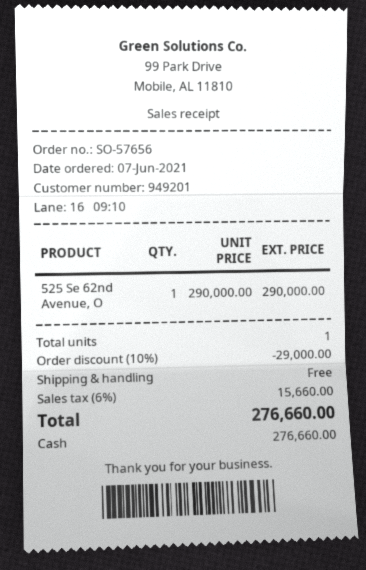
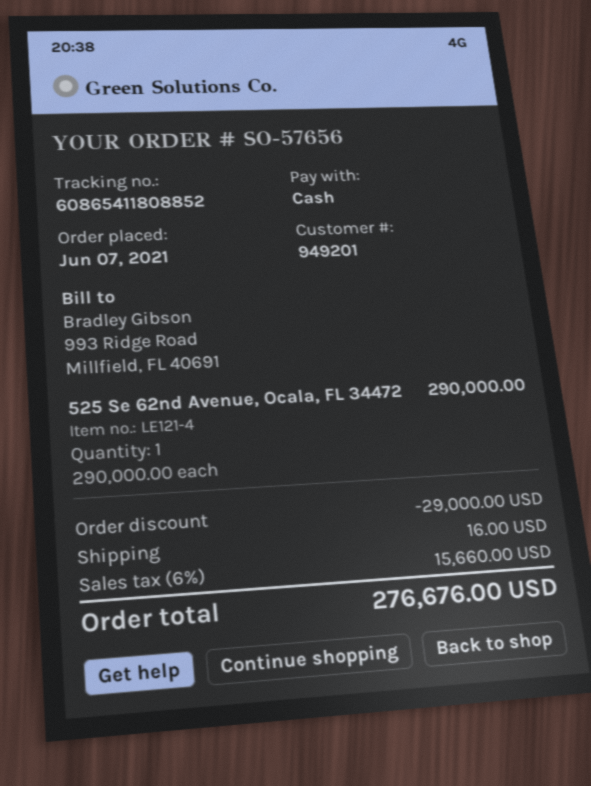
shipping: 0.00 -> 16.00
total: 276660.00 -> 276676.00

